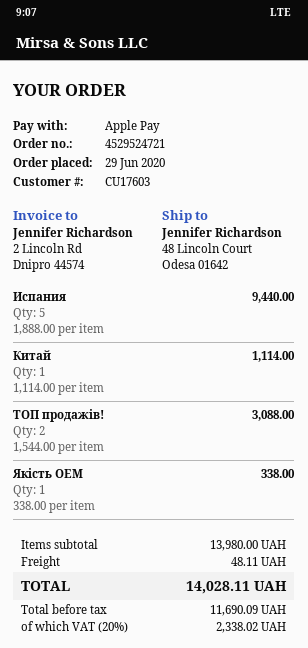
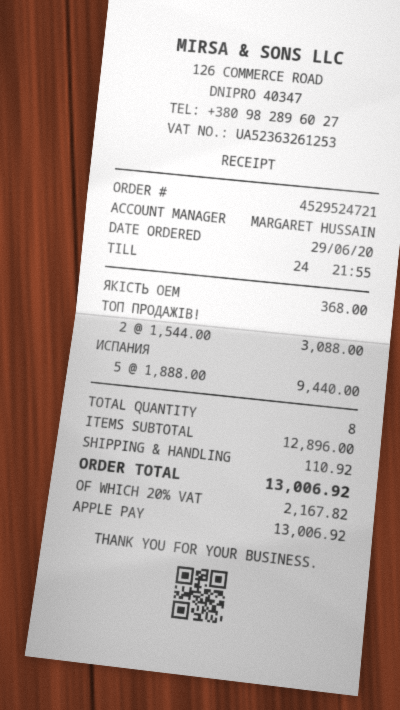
Китай: 1 x 1114.00 = 1114.00 -> none
Якість OEM: 1 x 338.00 = 338.00 -> 1 x 368.00 = 368.00
subtotal: 13980.00 -> 12896.00
shipping: 48.11 -> 110.92
tax: 20% = 2338.02 -> 20% = 2167.82
total: 14028.11 -> 13006.92

